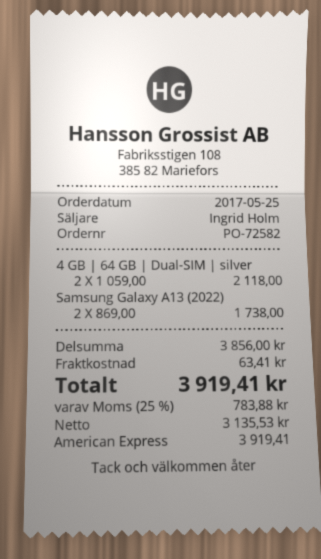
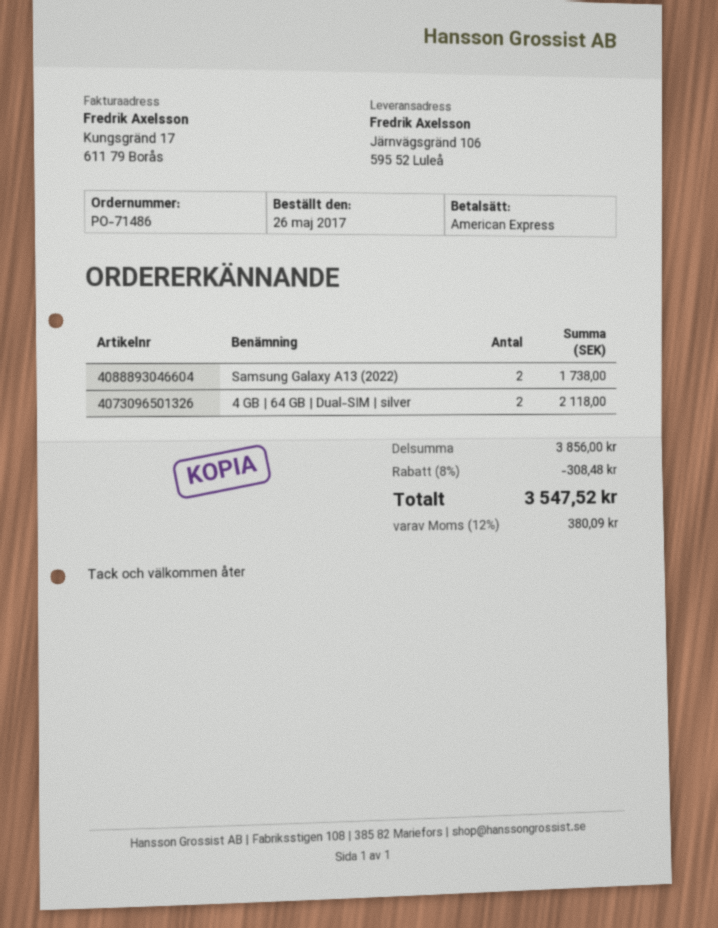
order number: PO-72582 -> PO-71486
order date: 2017-05-25 -> 2017-05-26
discount: none -> 8% = 308.48
shipping: 63.41 -> none
tax: 25% = 783.88 -> 12% = 380.09
total: 3919.41 -> 3547.52

